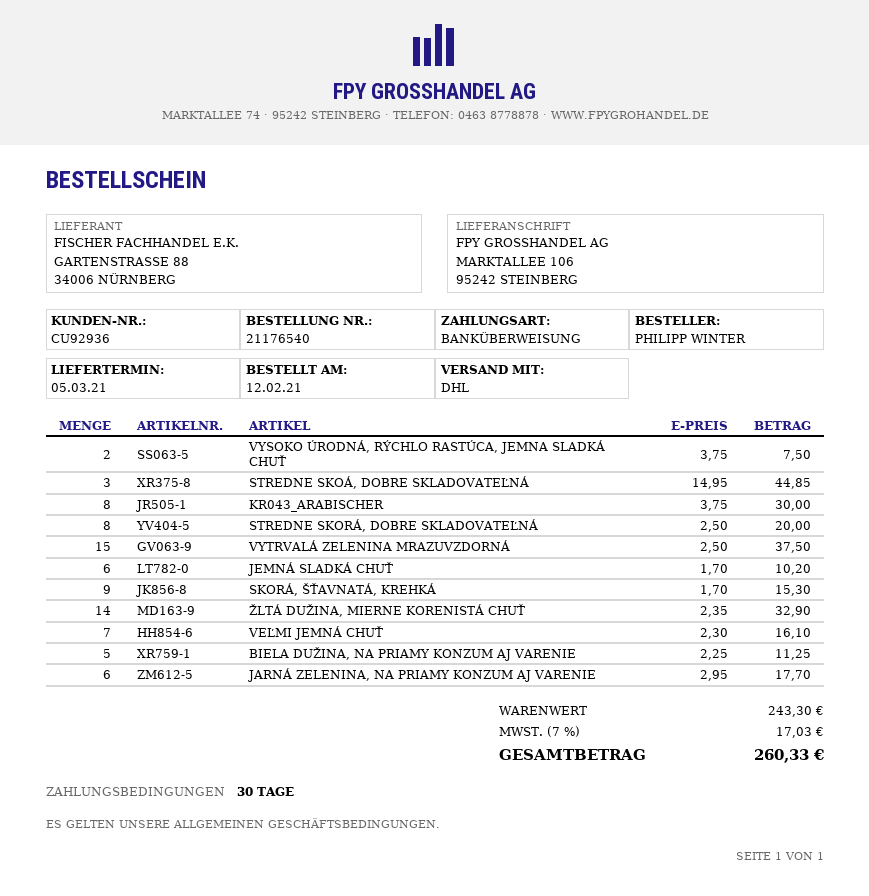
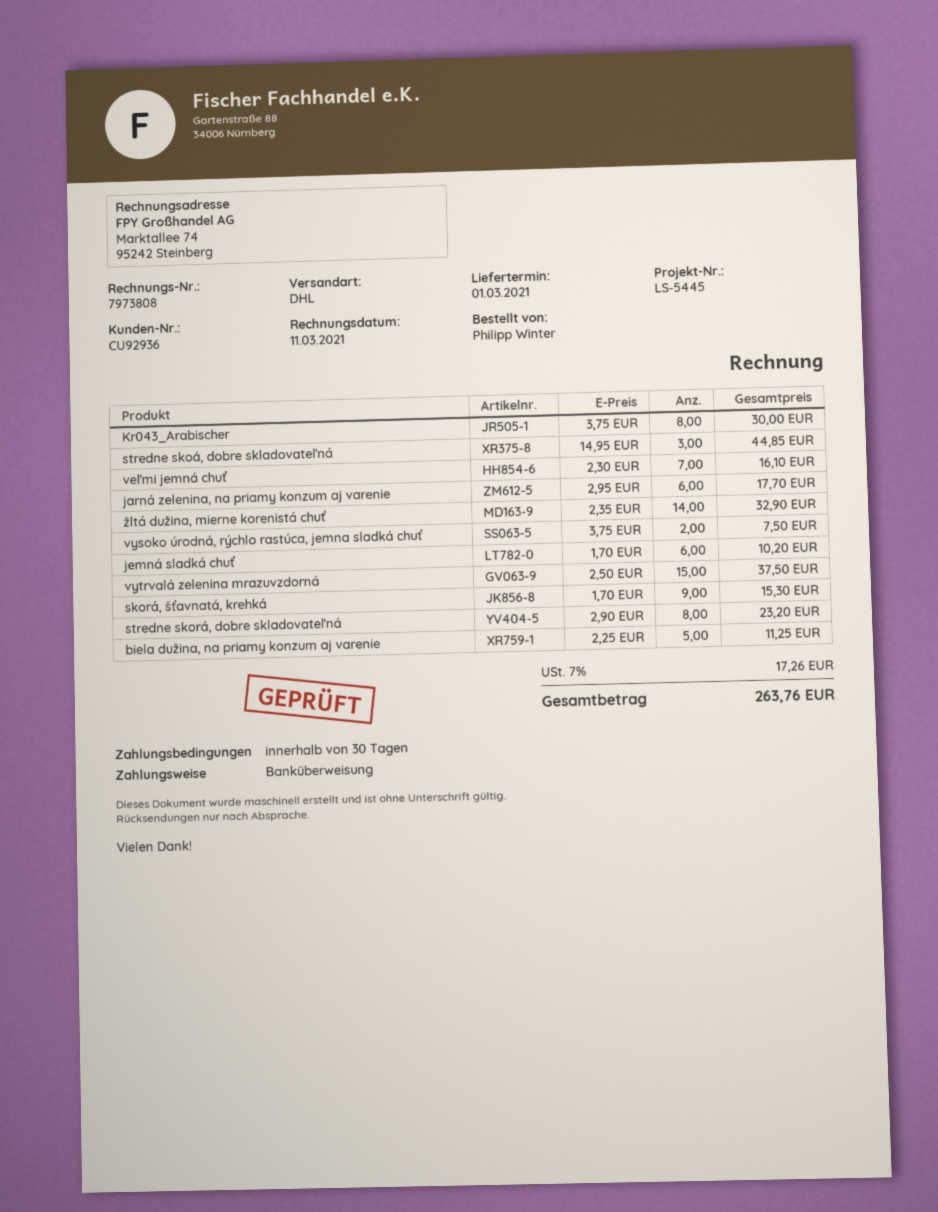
delivery date: 2021-03-05 -> 2021-03-01
STREDNE SKORÁ, DOBRE SKLADOVATEĽNÁ: 8 x 2.50 = 20.00 -> 8 x 2.90 = 23.20
tax: 7% = 17.03 -> 7% = 17.26
total: 260.33 -> 263.76

